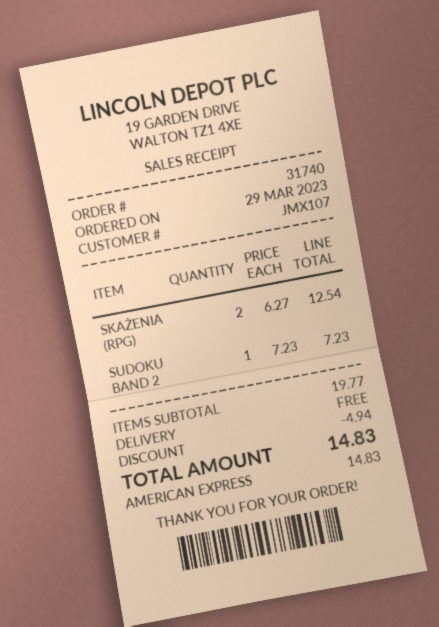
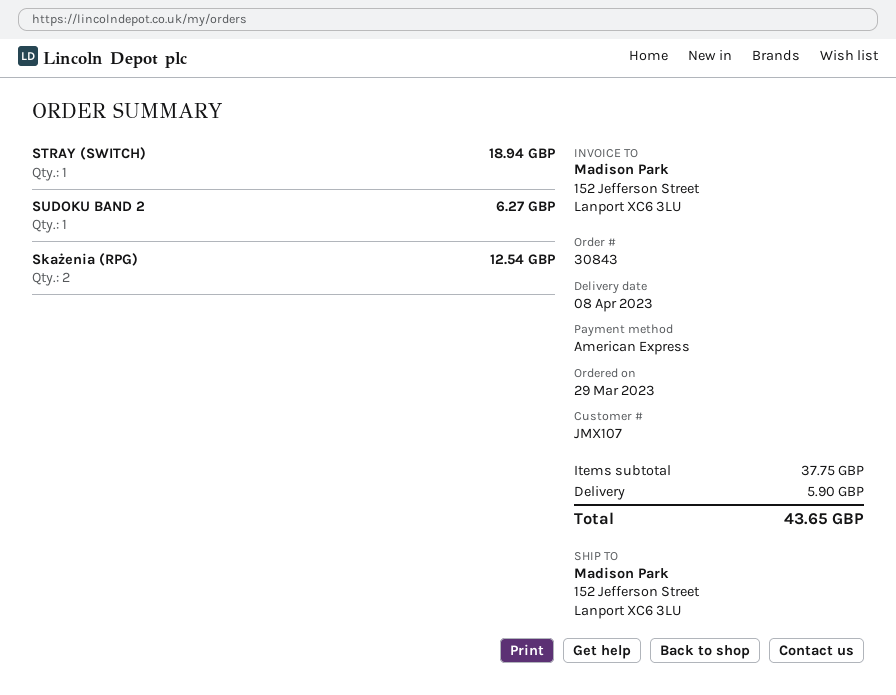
order number: 31740 -> 30843
SUDOKU BAND 2: 1 for 7.23 -> 1 for 6.27
STRAY (SWITCH): none -> 1 for 18.94
subtotal: 19.77 -> 37.75
discount: 4.94 -> none
shipping: 0.00 -> 5.90
total: 14.83 -> 43.65

